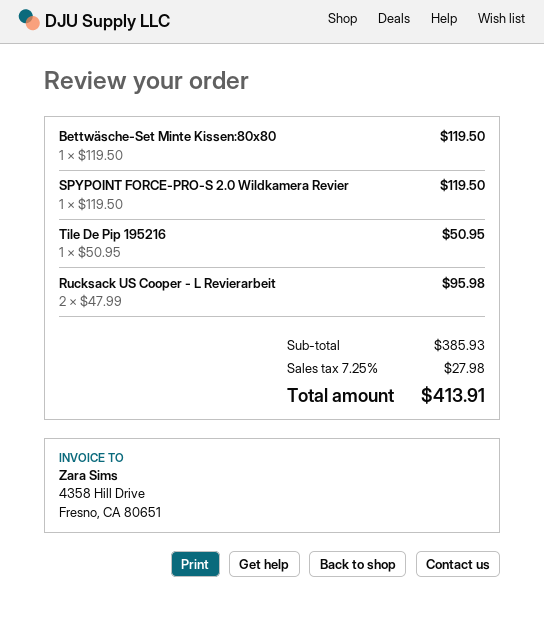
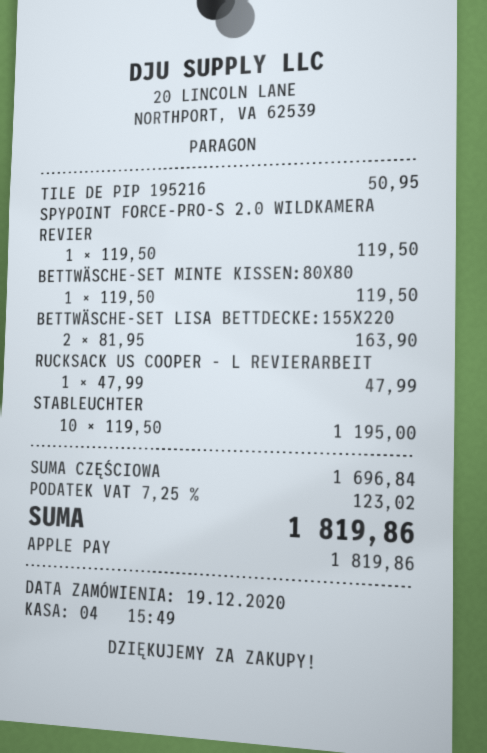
Rucksack US Cooper - L Revierarbeit: 2 x 47.99 = 95.98 -> 1 x 47.99 = 47.99
BETTWÄSCHE-SET LISA BETTDECKE:155X220: none -> 2 x 81.95 = 163.90
STABLEUCHTER: none -> 10 x 119.50 = 1195.00
subtotal: 385.93 -> 1696.84
tax: 7.25% = 27.98 -> 7.25% = 123.02
total: 413.91 -> 1819.86

